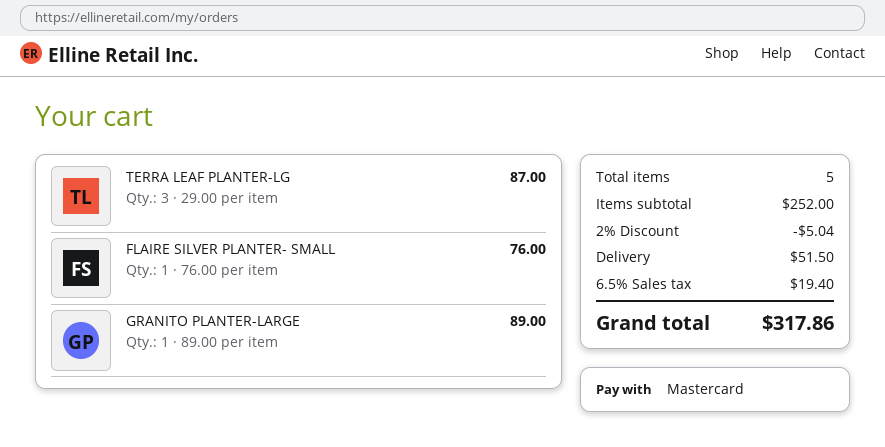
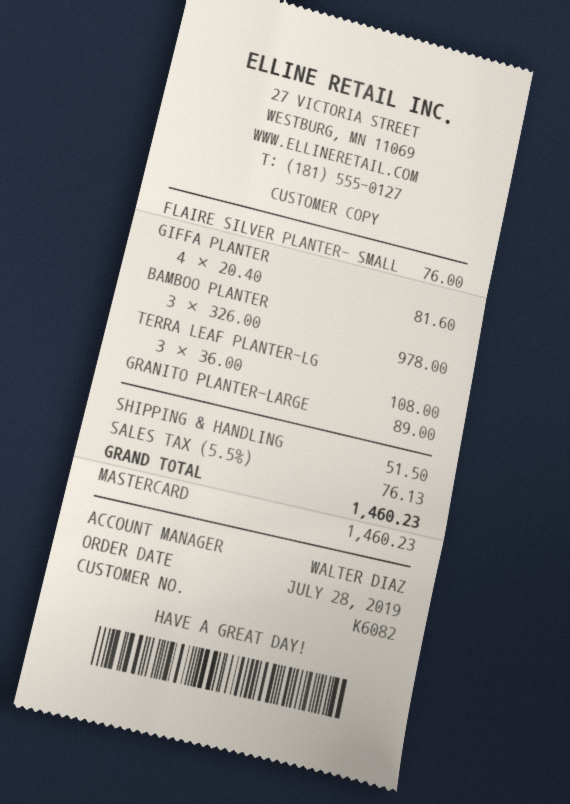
TERRA LEAF PLANTER-LG: 3 x 29.00 = 87.00 -> 3 x 36.00 = 108.00
GIFFA PLANTER: none -> 4 x 20.40 = 81.60
BAMBOO PLANTER: none -> 3 x 326.00 = 978.00
discount: 2% = 5.04 -> none
tax: 6.5% = 19.40 -> 5.5% = 76.13
total: 317.86 -> 1460.23

